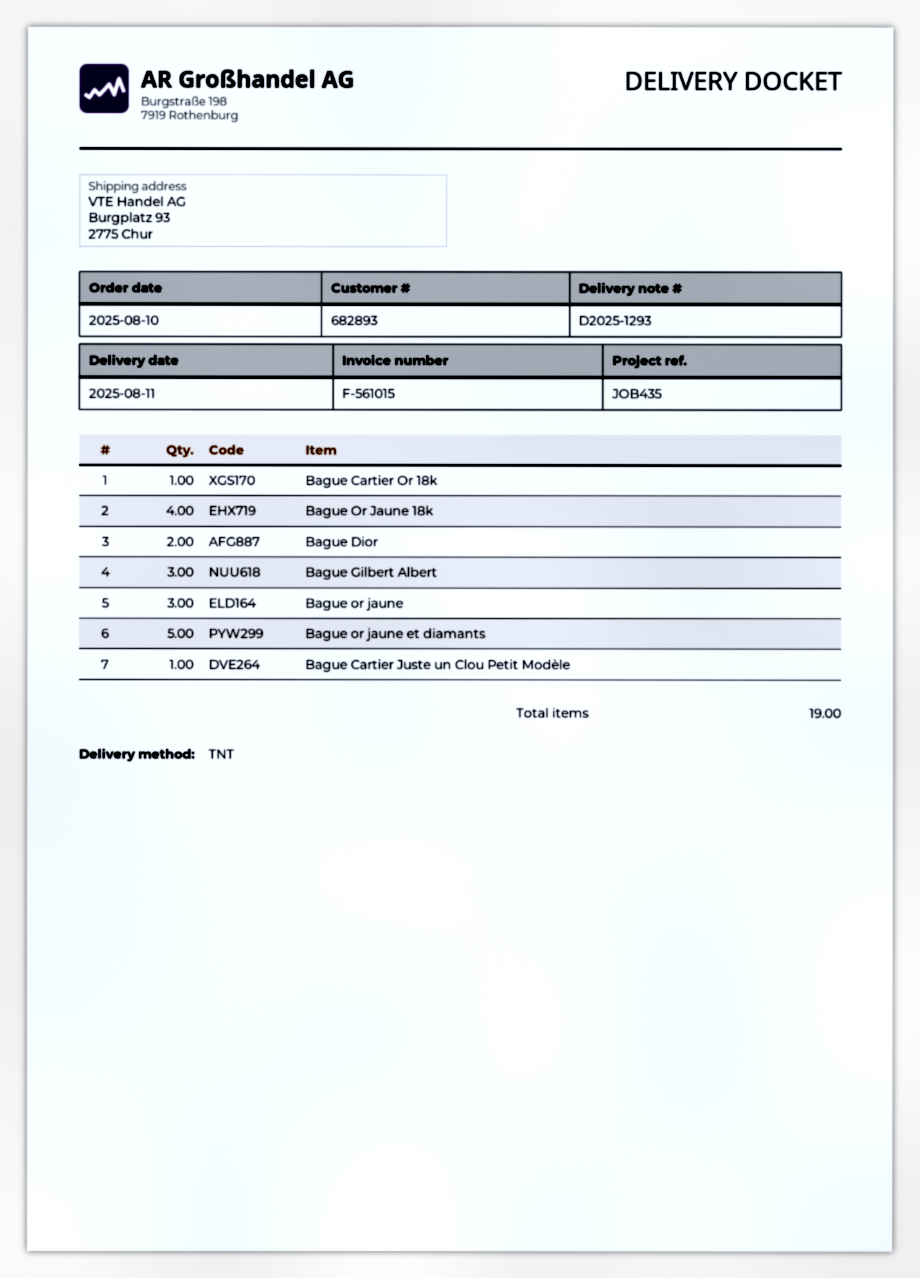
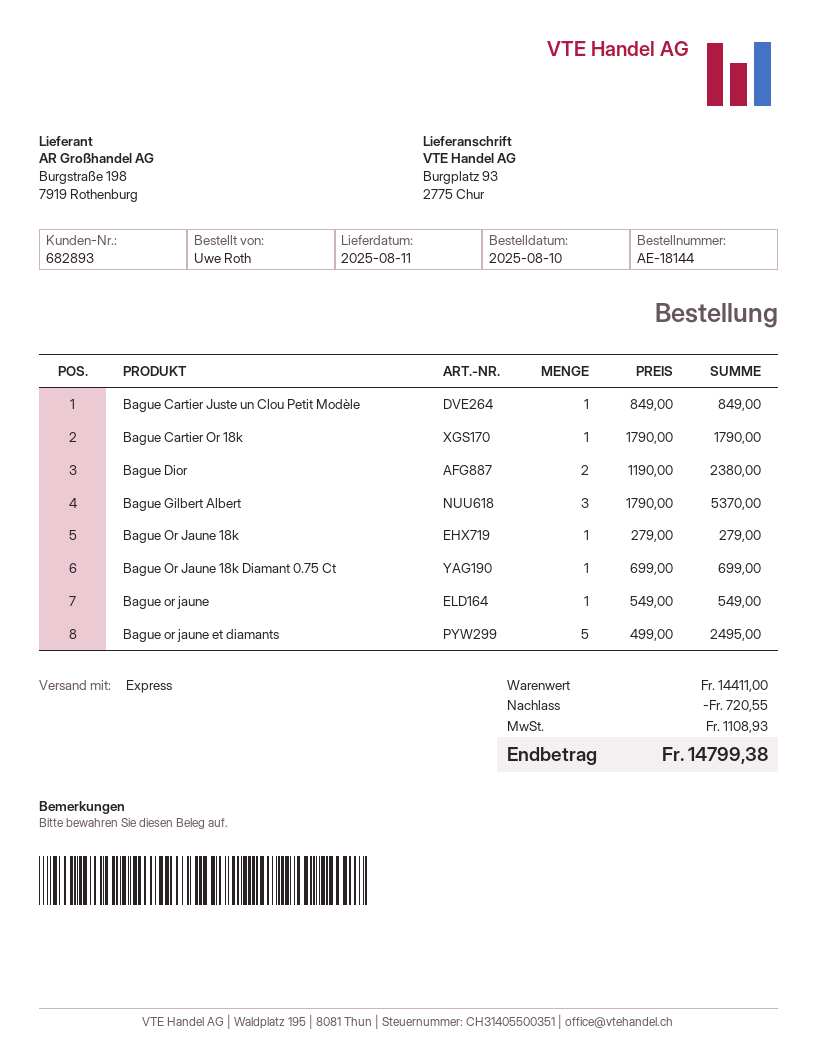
shipping method: TNT -> express
Bague Or Jaune 18k: 4 -> 1
Bague or jaune: 3 -> 1
Bague Or Jaune 18k Diamant 0.75 Ct: none -> 1

